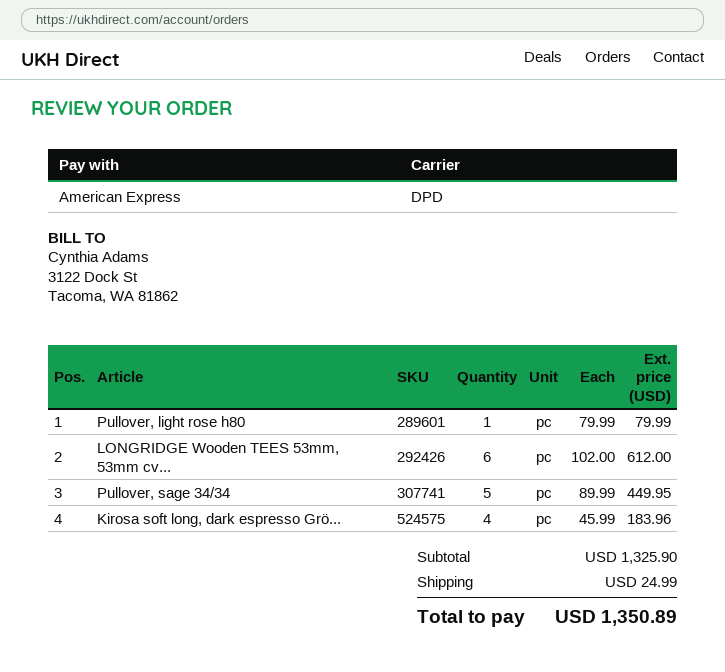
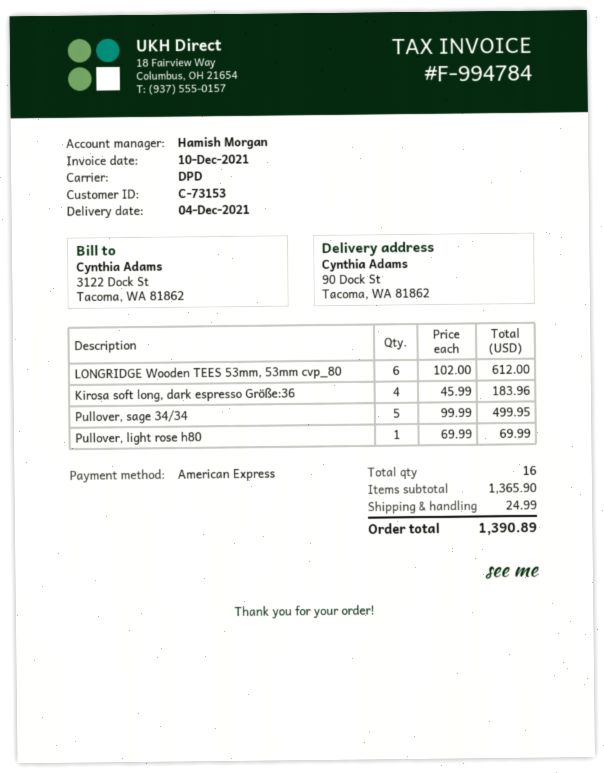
Pullover, light rose h80: 1 x 79.99 = 79.99 -> 1 x 69.99 = 69.99
Pullover, sage 34/34: 5 x 89.99 = 449.95 -> 5 x 99.99 = 499.95
subtotal: 1325.90 -> 1365.90
total: 1350.89 -> 1390.89

